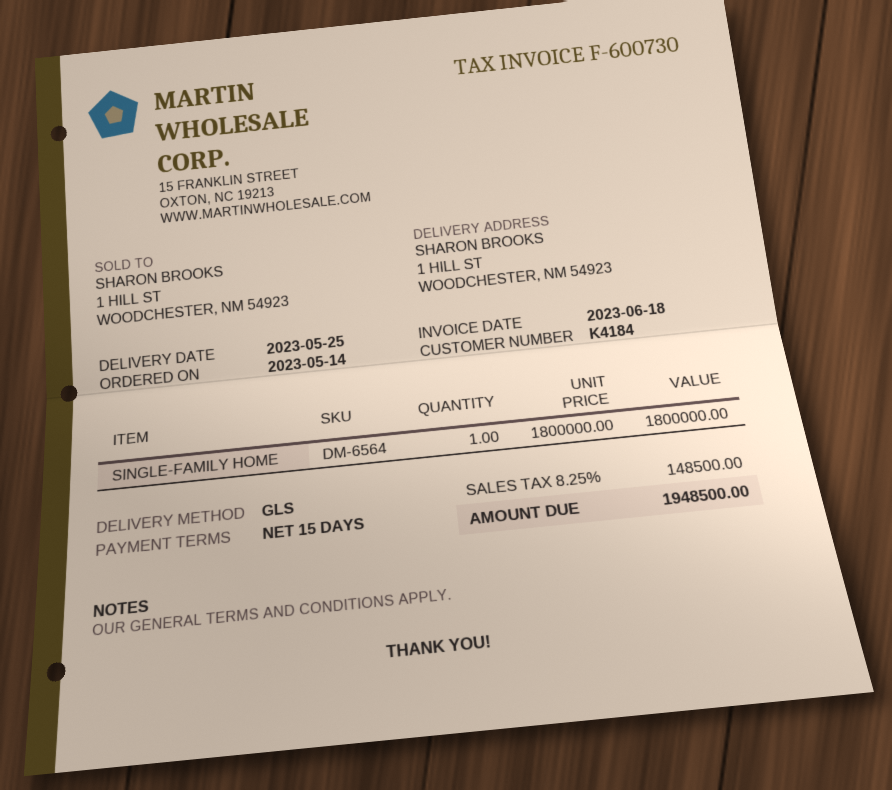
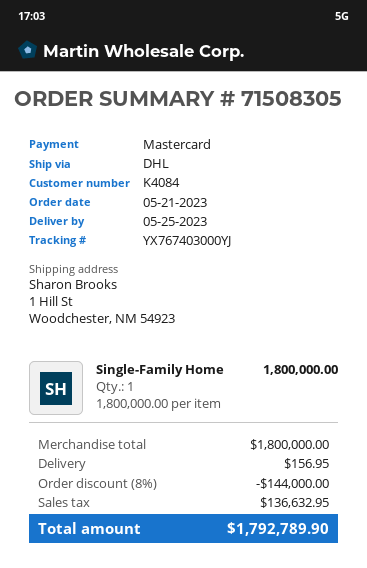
order date: 2023-05-14 -> 2023-05-21
customer number: K4184 -> K4084
shipping method: GLS -> DHL
discount: none -> 8% = 144000.00
shipping: none -> 156.95
tax: 148500.00 -> 136632.95
total: 1948500.00 -> 1792789.90

